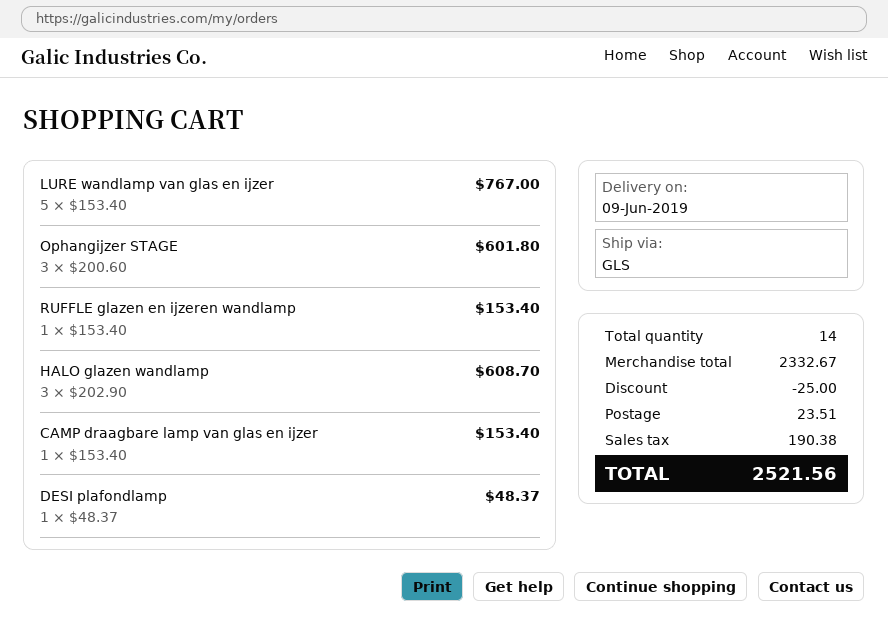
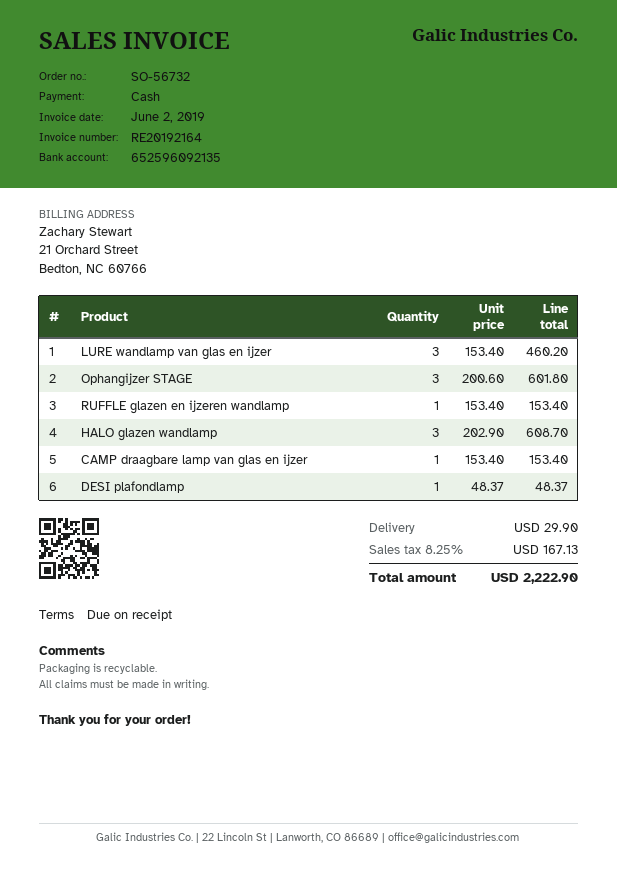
LURE wandlamp van glas en ijzer: 5 x 153.40 = 767.00 -> 3 x 153.40 = 460.20
discount: 25.00 -> none
shipping: 23.51 -> 29.90
tax: 190.38 -> 167.13
total: 2521.56 -> 2222.90

